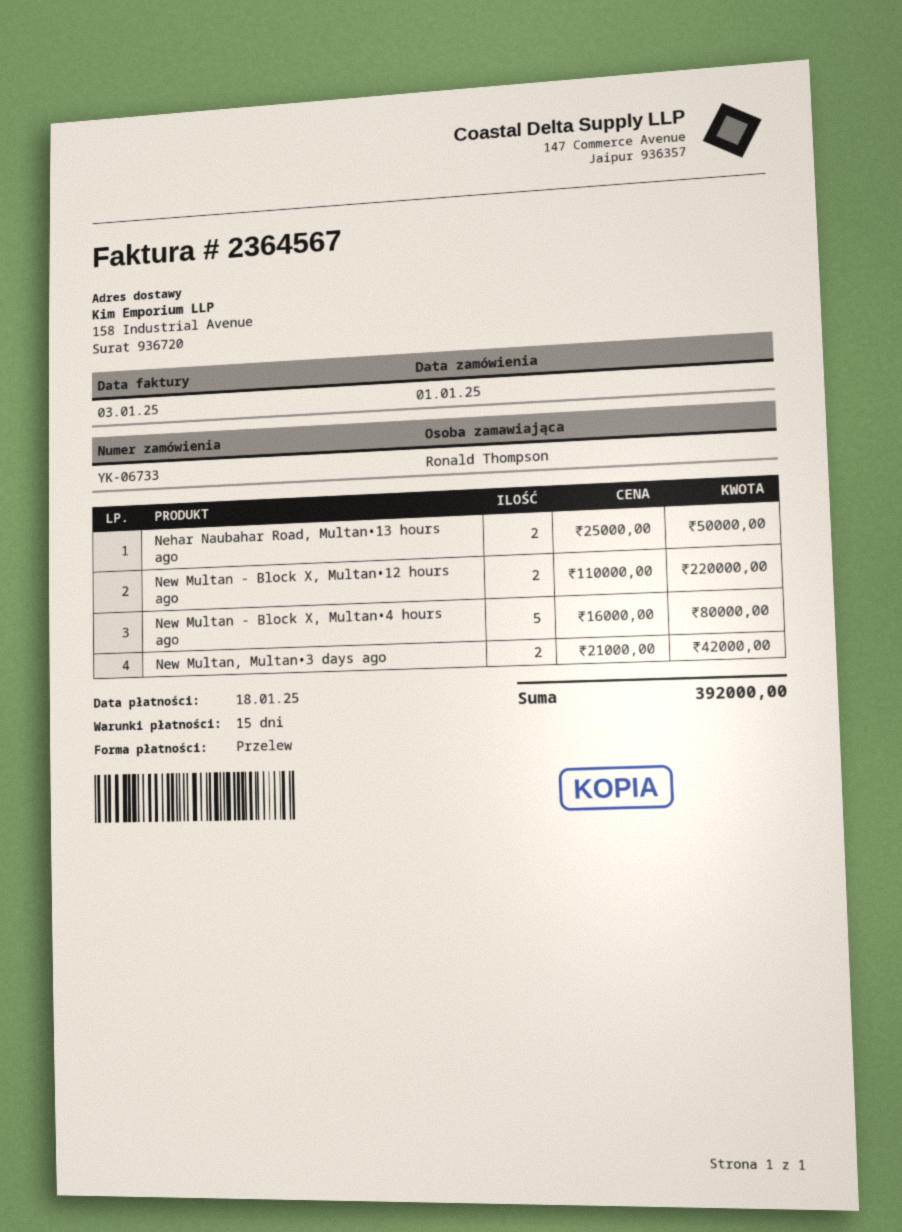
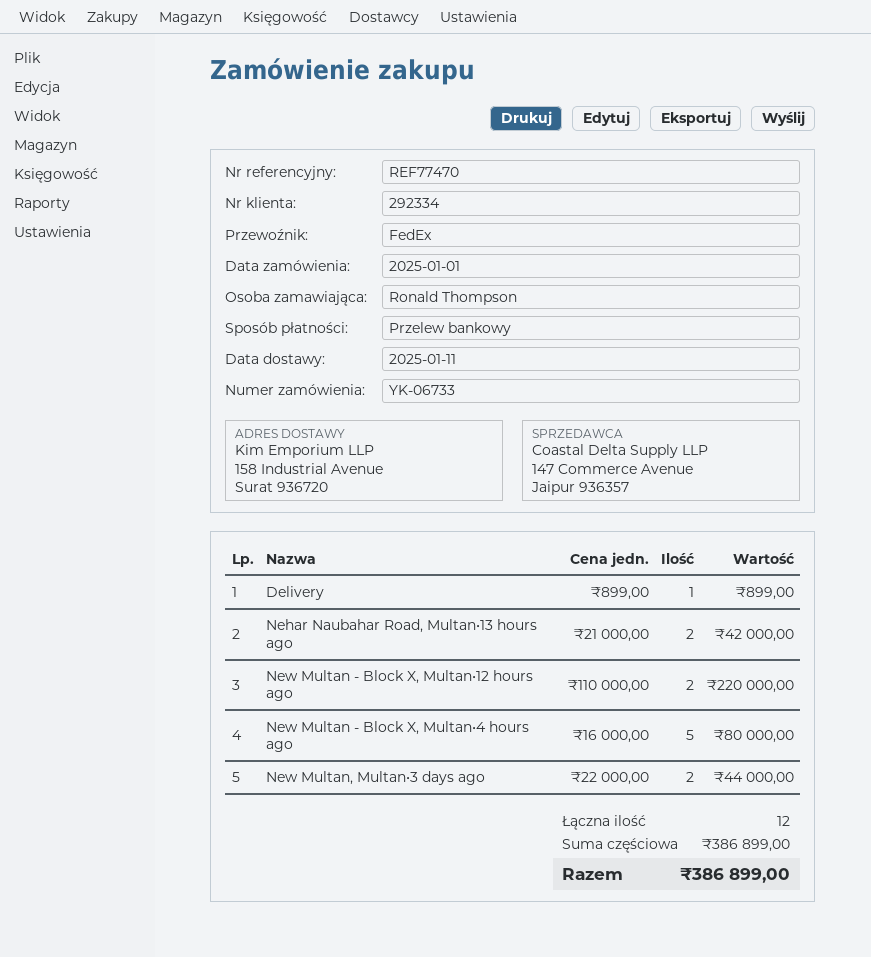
Nehar Naubahar Road, Multan•13 hours ago: 2 x 25000.00 = 50000.00 -> 2 x 21000.00 = 42000.00
New Multan, Multan•3 days ago: 2 x 21000.00 = 42000.00 -> 2 x 22000.00 = 44000.00
Delivery: none -> 1 x 899.00 = 899.00
total: 392000.00 -> 386899.00

